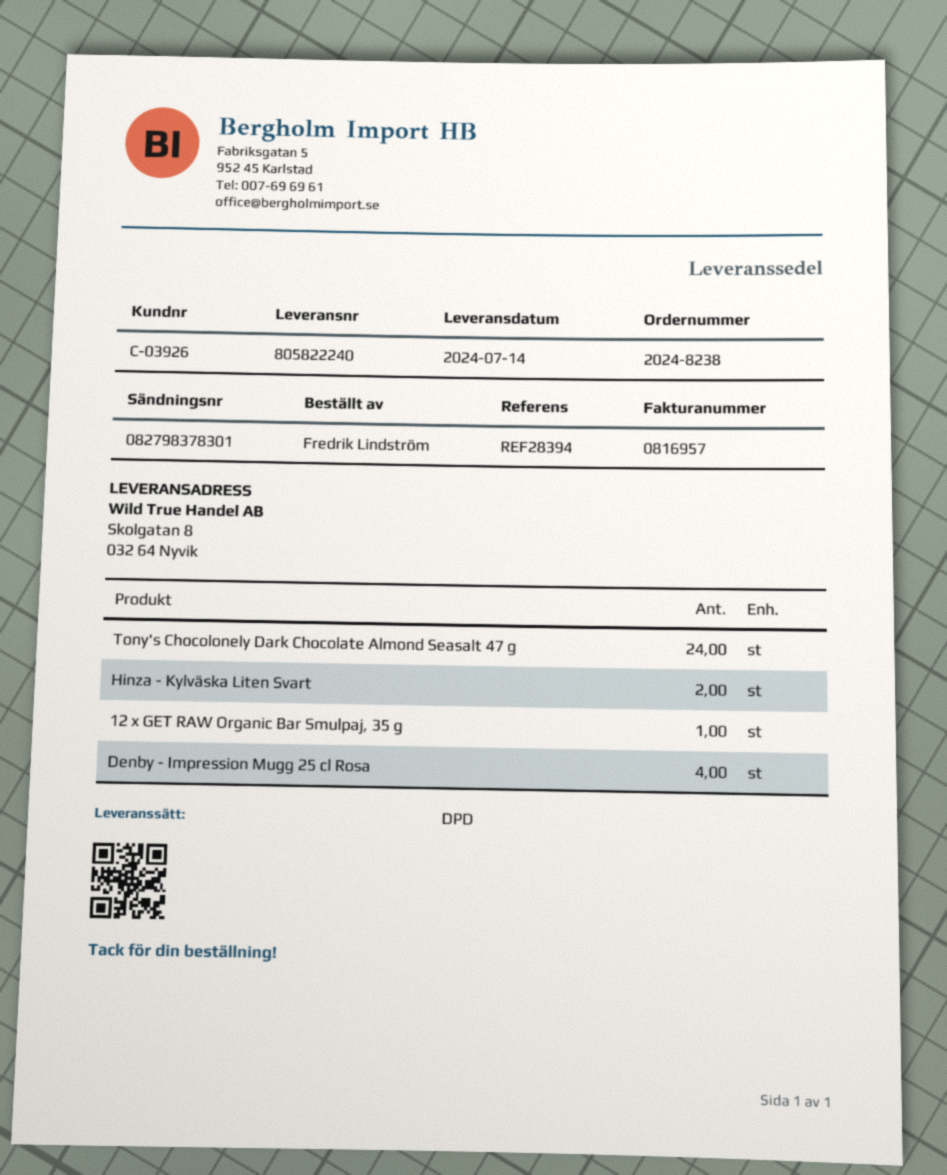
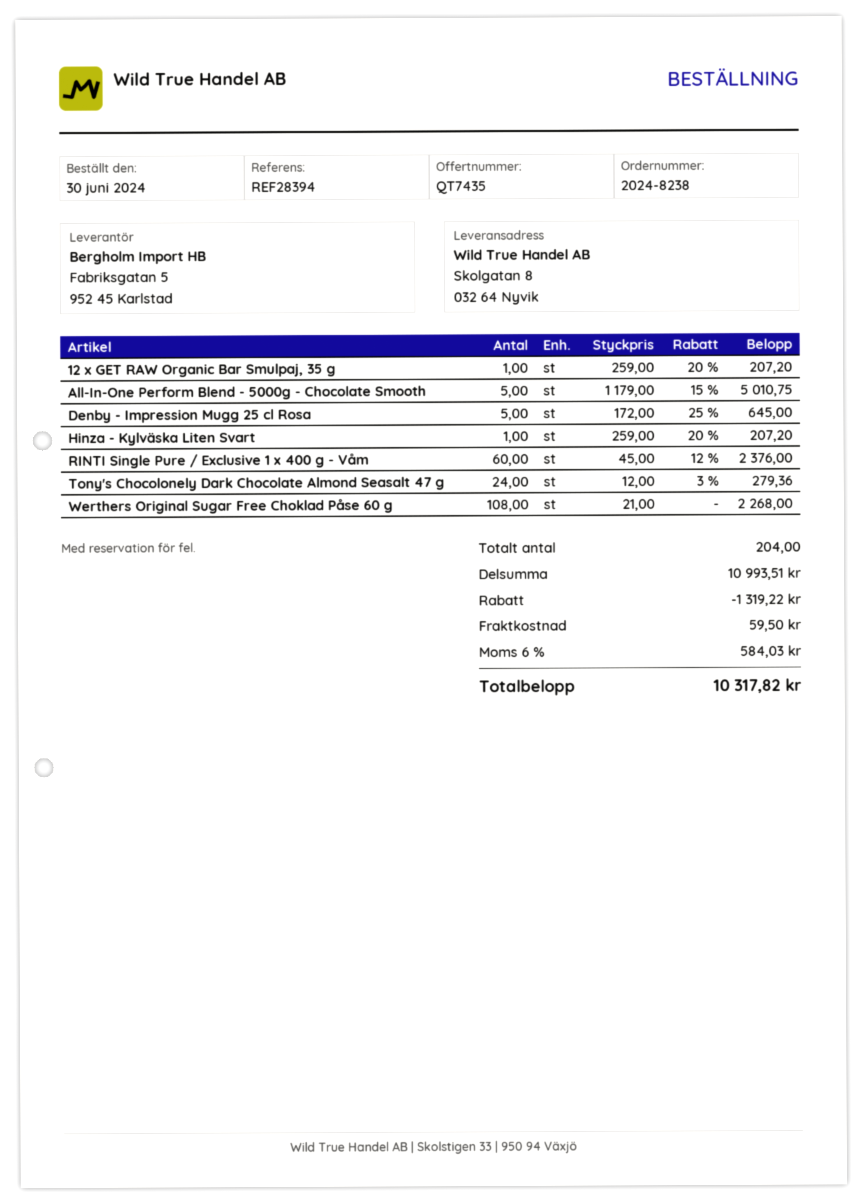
Hinza - Kylväska Liten Svart: 2 -> 1
Denby - Impression Mugg 25 cl Rosa: 4 -> 5
All-In-One Perform Blend - 5000g - Chocolate Smooth: none -> 5
RINTI Single Pure / Exclusive 1 x 400 g - Våm: none -> 60
Werthers Original Sugar Free Choklad Påse 60 g: none -> 108

